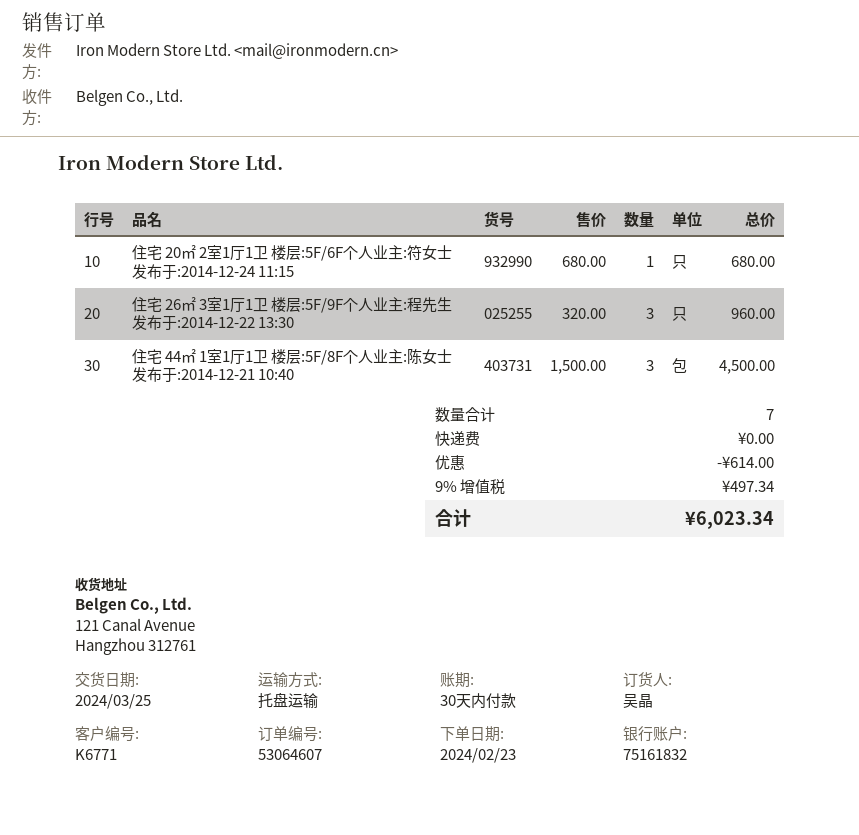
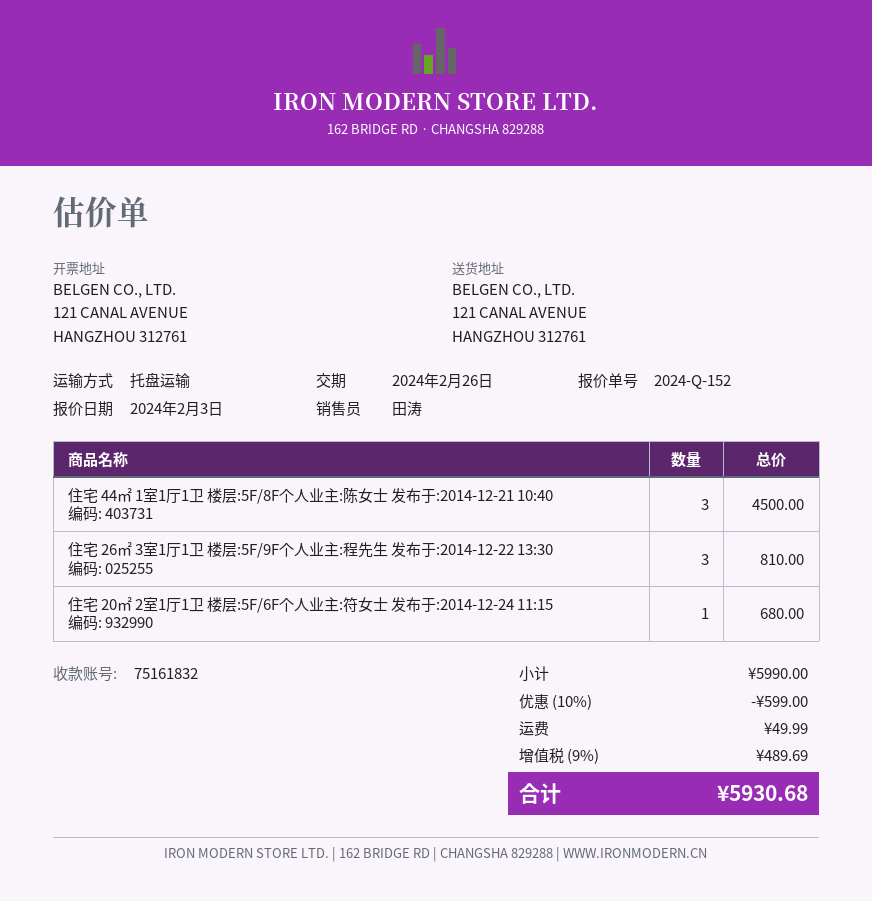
delivery date: 2024-03-25 -> 2024-02-26
住宅 26㎡ 3室1厅1卫 楼层:5F/9F个人业主:程先生 发布于:2014-12-22 13:30: 3 for 960.00 -> 3 for 810.00
discount: 614.00 -> 599.00
shipping: 0.00 -> 49.99
tax: 9% = 497.34 -> 9% = 489.69
total: 6023.34 -> 5930.68

